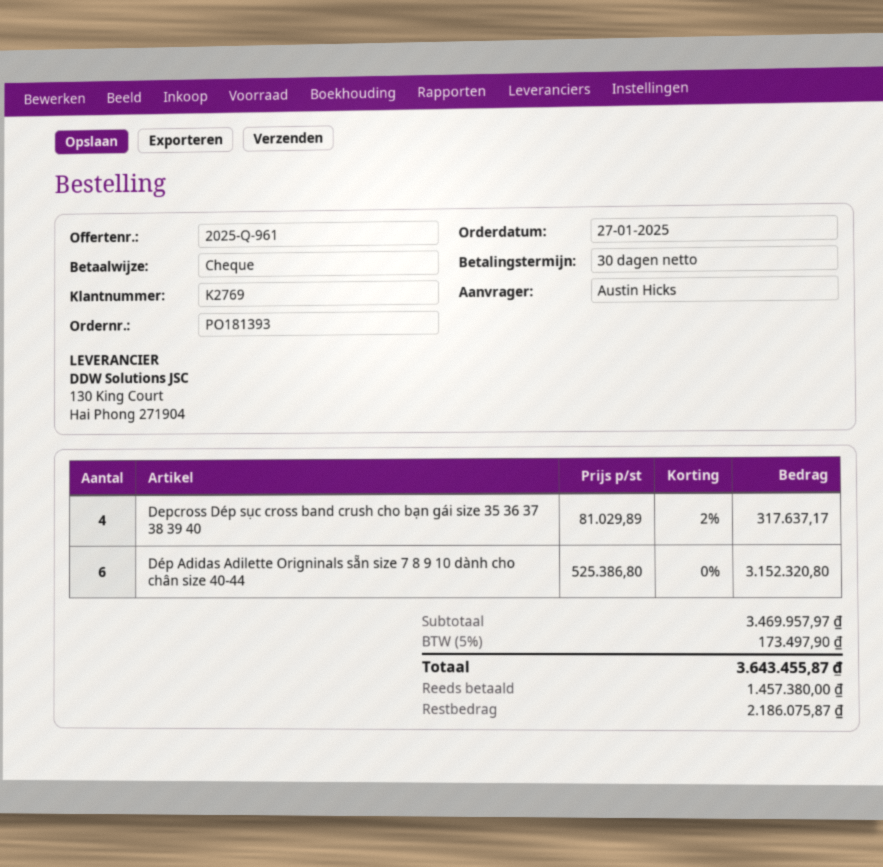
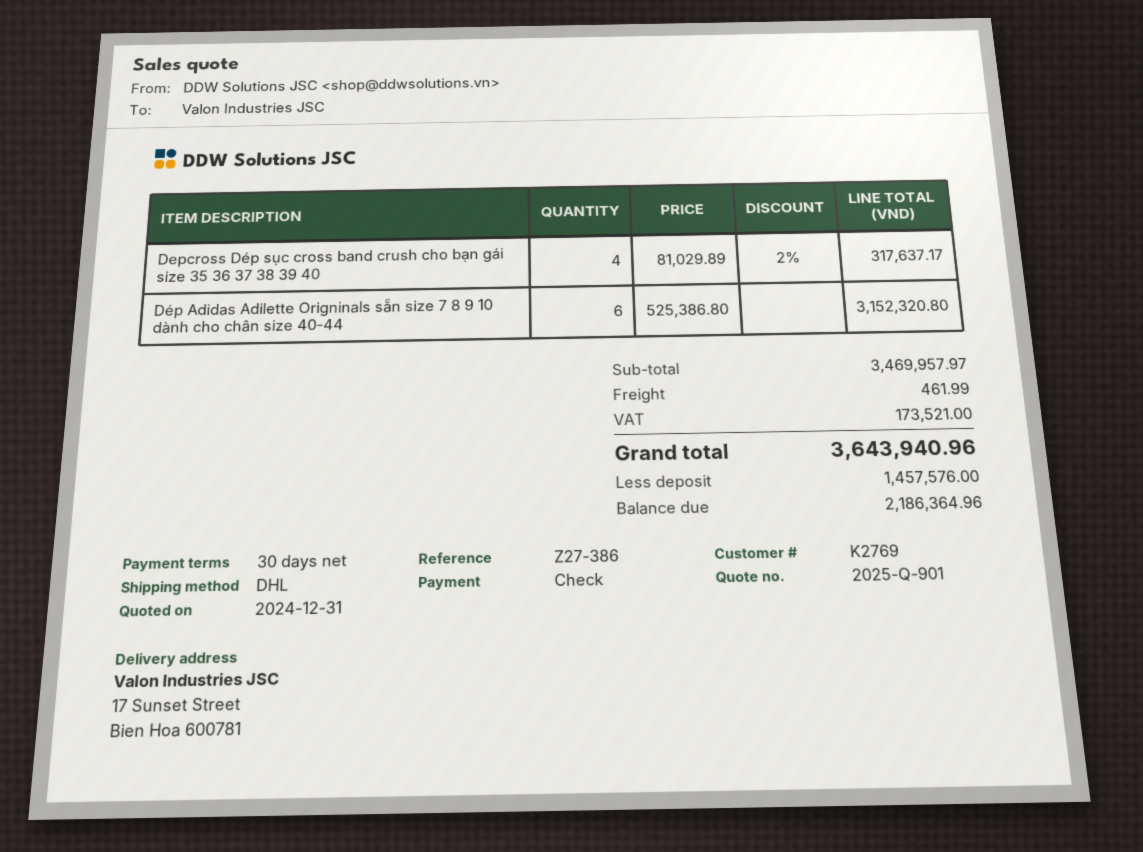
quote number: 2025-Q-961 -> 2025-Q-901
shipping: none -> 461.99
tax: 173497.90 -> 173521.00
total: 3643455.87 -> 3643940.96
deposit: 1457380.00 -> 1457576.00
balance: 2186075.87 -> 2186364.96

